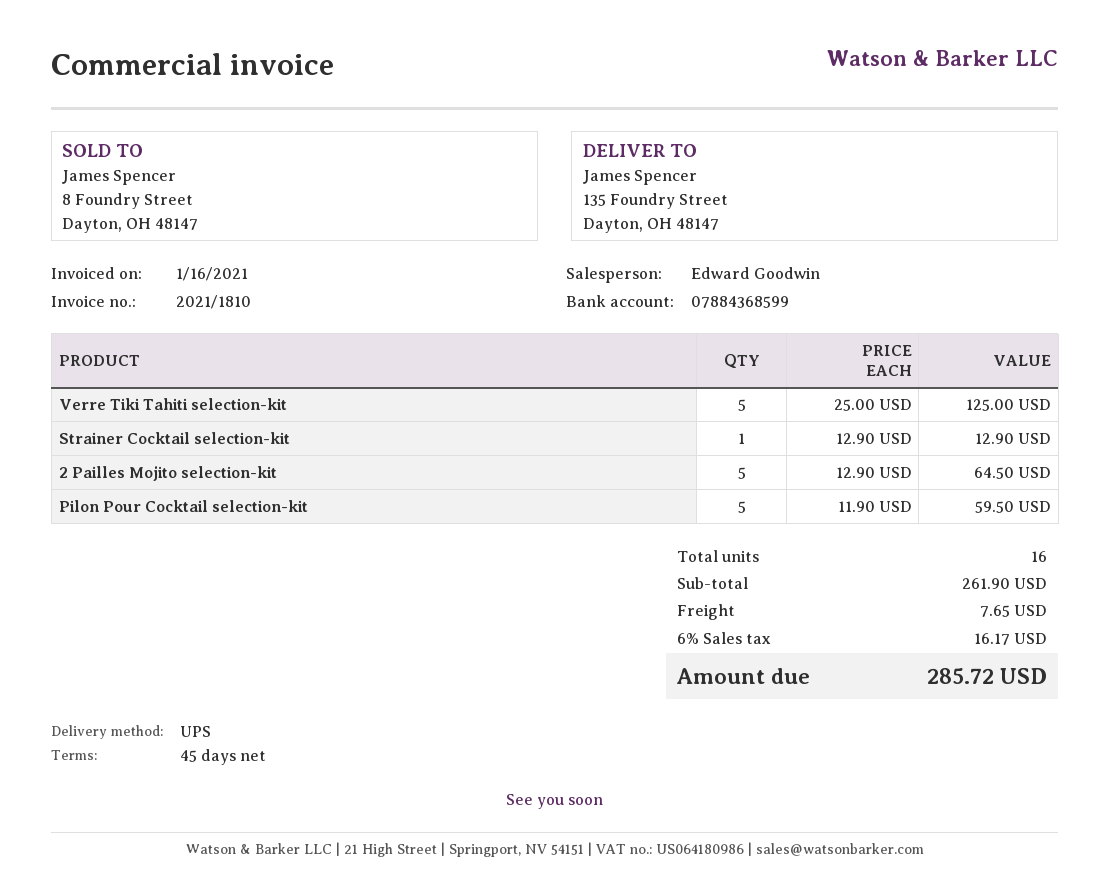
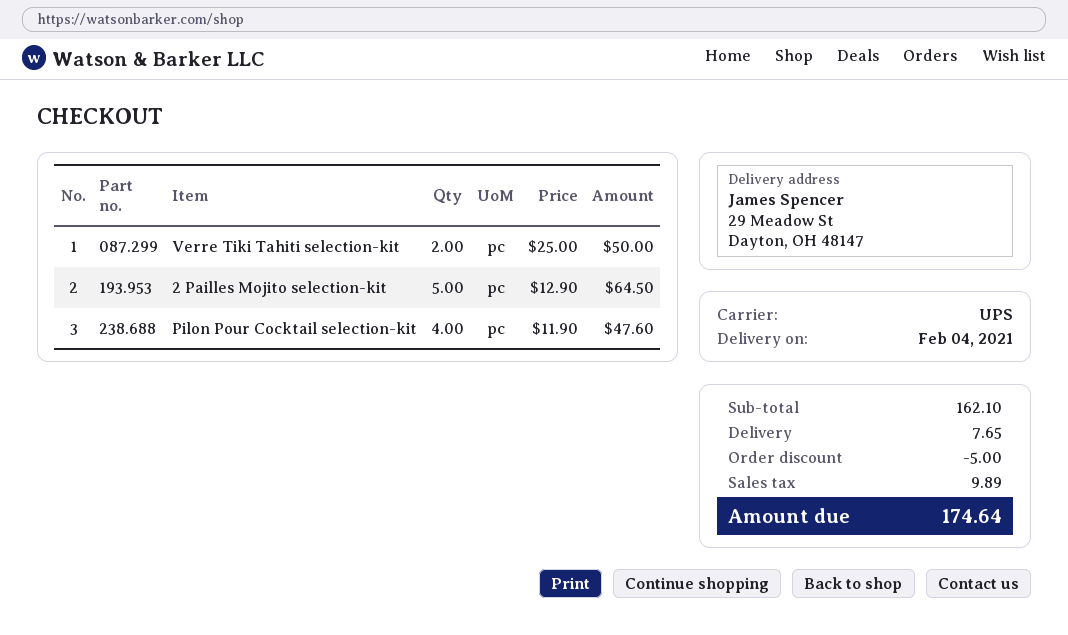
ship to: 135 Foundry Street, Dayton, OH 48147 -> 29 Meadow St, Dayton, OH 48147
Verre Tiki Tahiti selection-kit: 5 x 25.00 = 125.00 -> 2 x 25.00 = 50.00
Strainer Cocktail selection-kit: 1 x 12.90 = 12.90 -> none
Pilon Pour Cocktail selection-kit: 5 x 11.90 = 59.50 -> 4 x 11.90 = 47.60
subtotal: 261.90 -> 162.10
discount: none -> 5.00
tax: 16.17 -> 9.89
total: 285.72 -> 174.64

